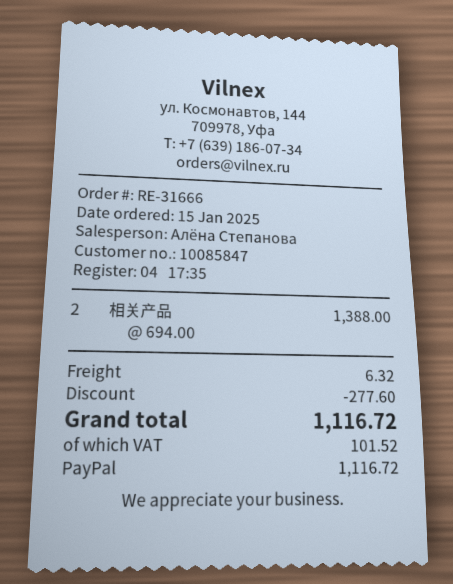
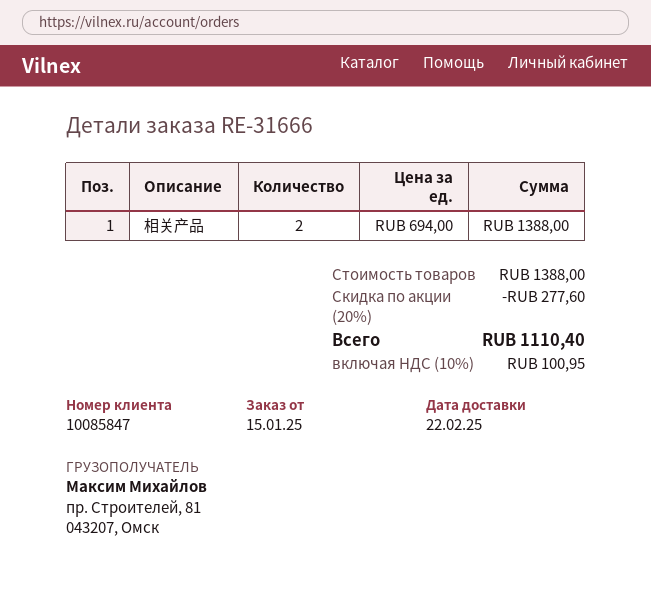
shipping: 6.32 -> none
tax: 101.52 -> 100.95
total: 1116.72 -> 1110.40

